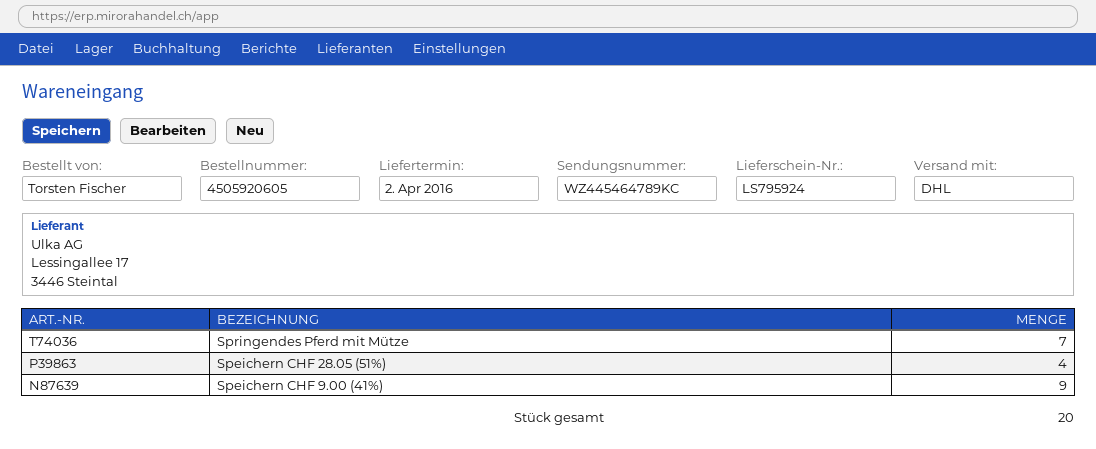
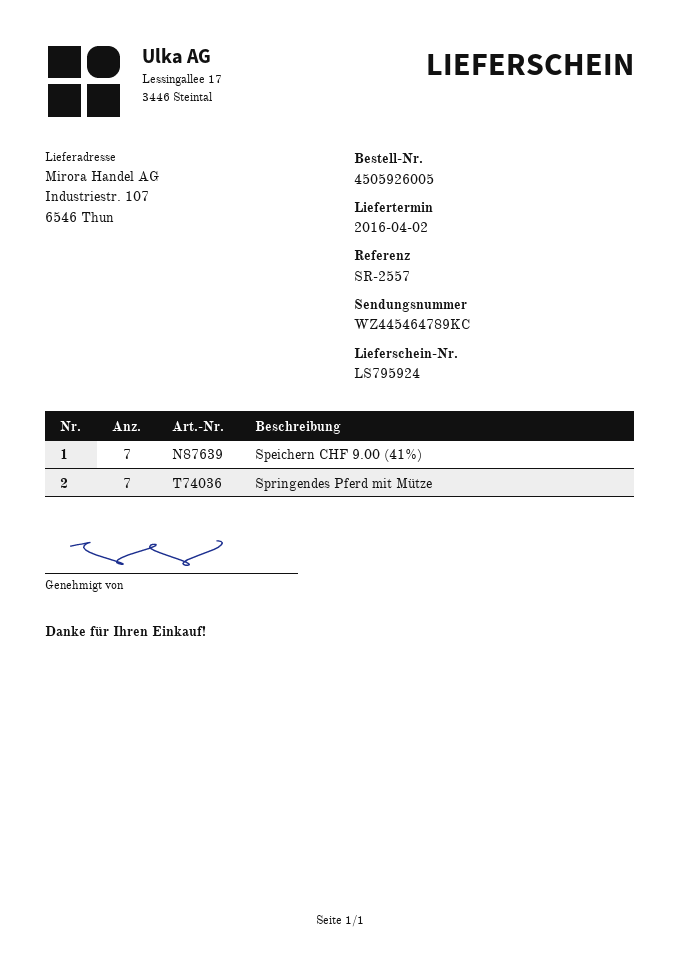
order number: 4505920605 -> 4505926005
Speichern CHF 28.05 (51%): 4 -> none
Speichern CHF 9.00 (41%): 9 -> 7

